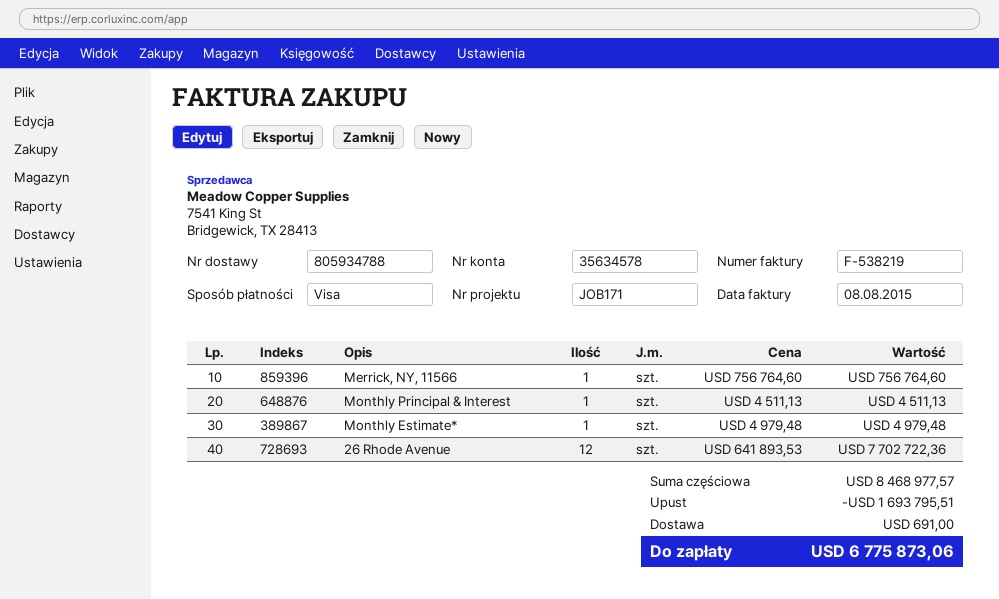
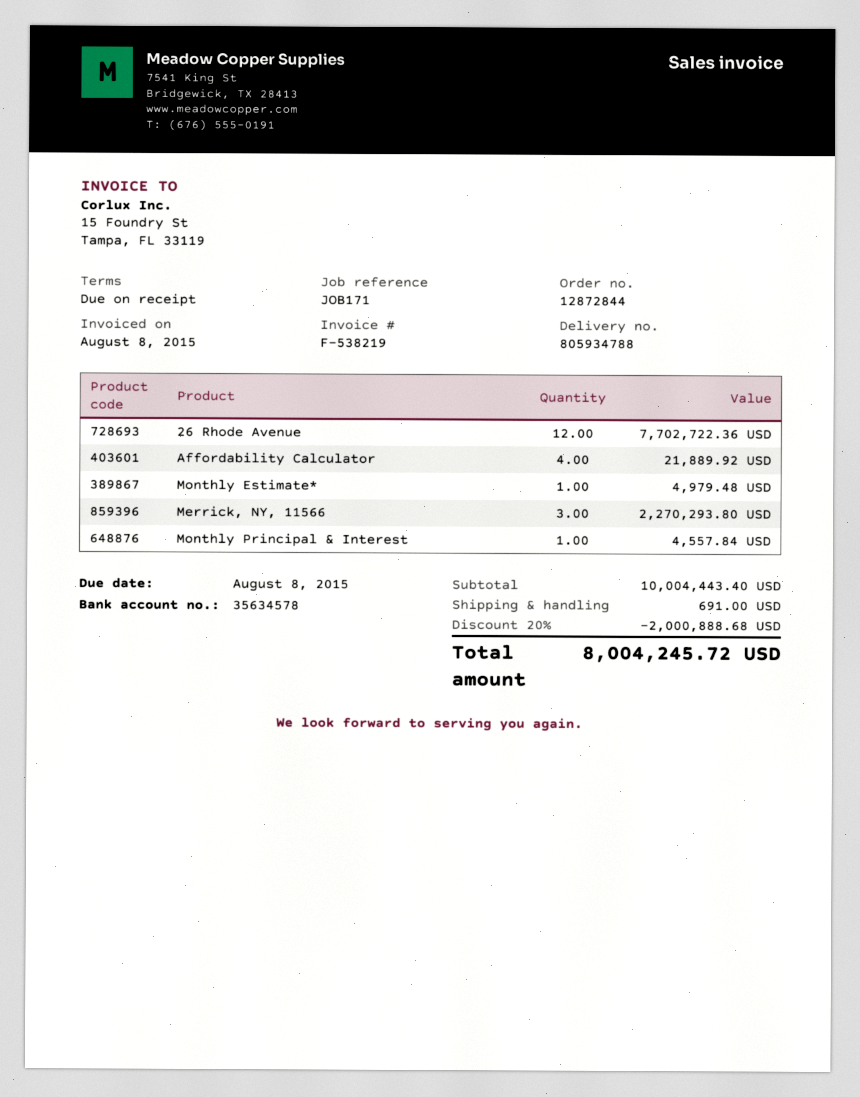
Merrick, NY, 11566: 1 for 756764.60 -> 3 for 2270293.80
Monthly Principal & Interest: 1 for 4511.13 -> 1 for 4557.84
Affordability Calculator: none -> 4 for 21889.92
subtotal: 8468977.57 -> 10004443.40
discount: 1693795.51 -> 2000888.68
total: 6775873.06 -> 8004245.72

